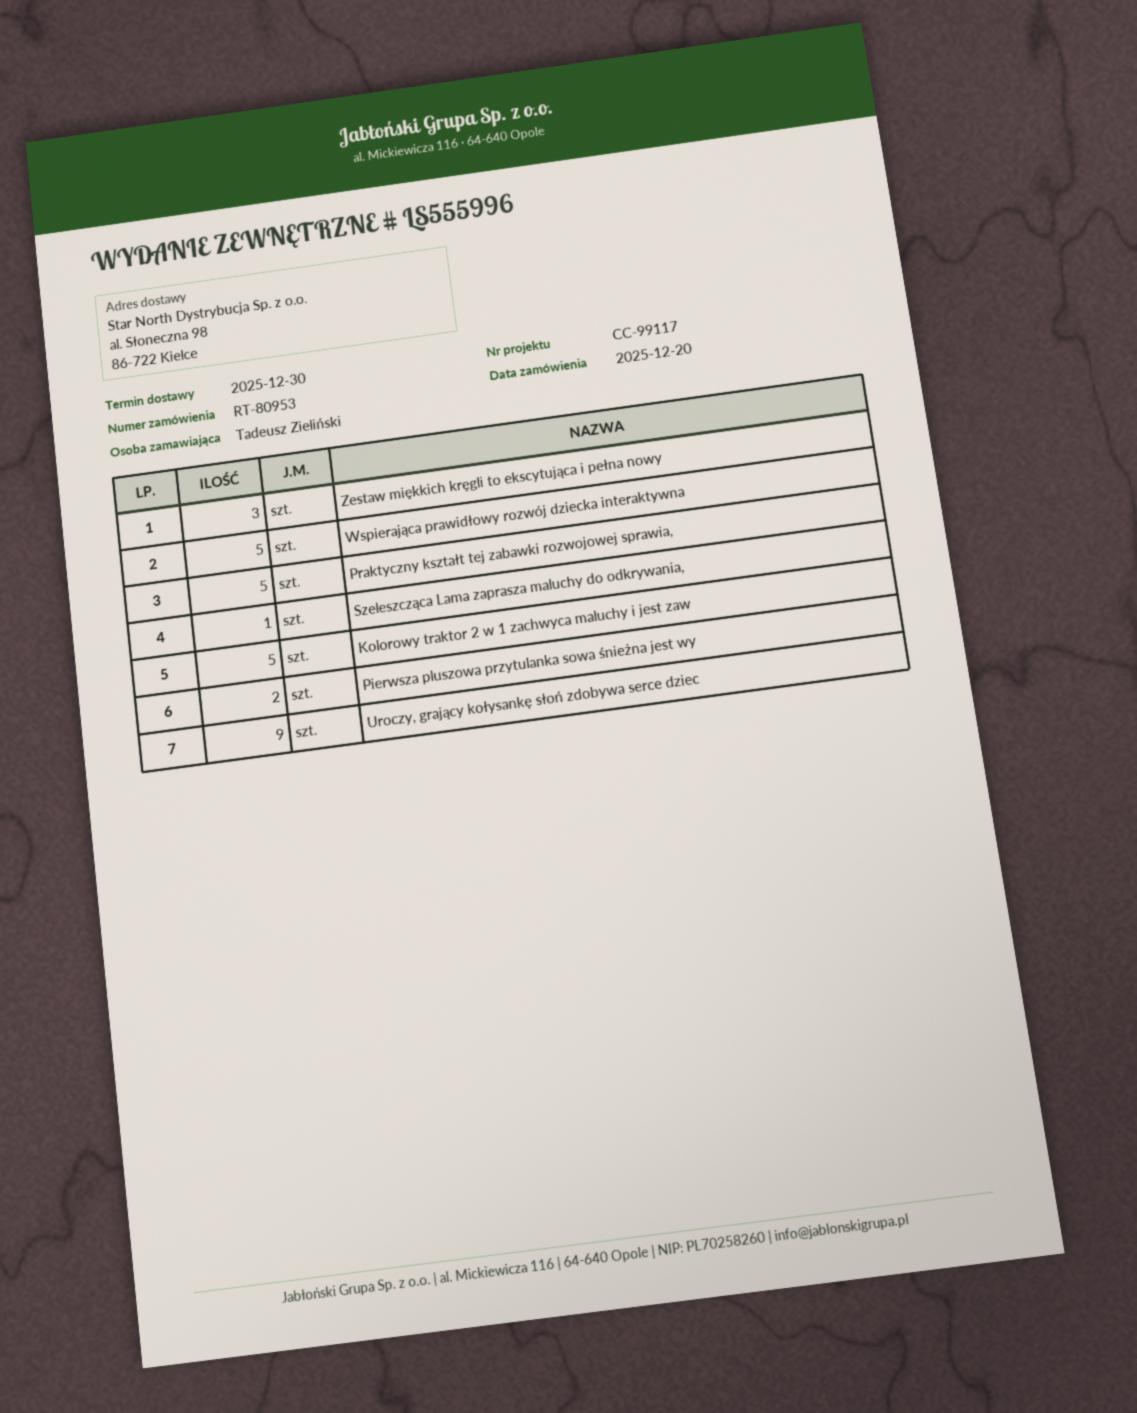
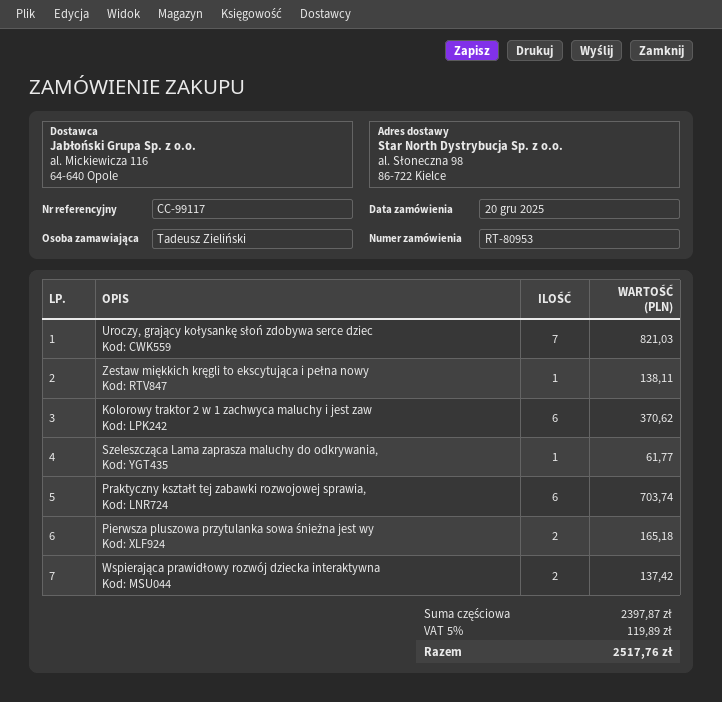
Zestaw miękkich kręgli to ekscytująca i pełna nowy: 3 -> 1
Wspierająca prawidłowy rozwój dziecka interaktywna: 5 -> 2
Praktyczny kształt tej zabawki rozwojowej sprawia,: 5 -> 6
Kolorowy traktor 2 w 1 zachwyca maluchy i jest zaw: 5 -> 6
Uroczy, grający kołysankę słoń zdobywa serce dziec: 9 -> 7

